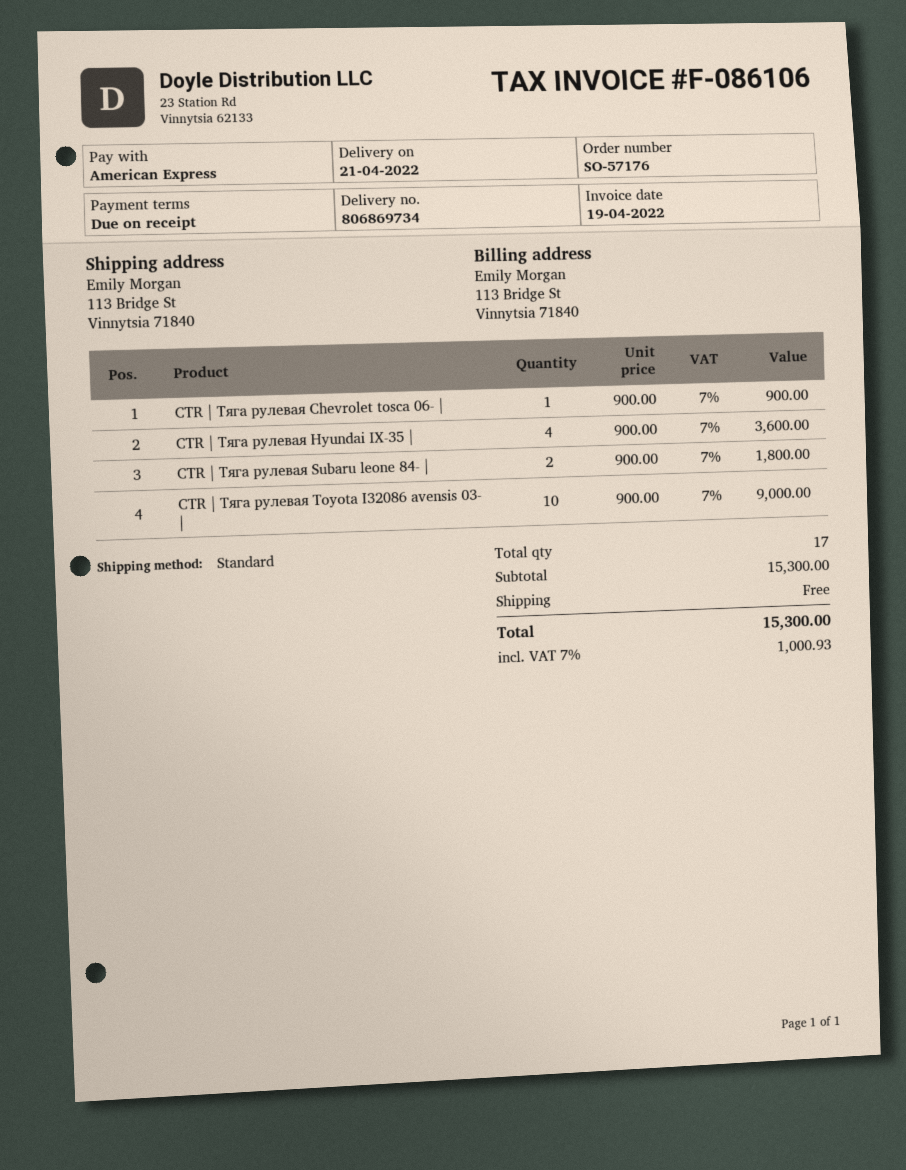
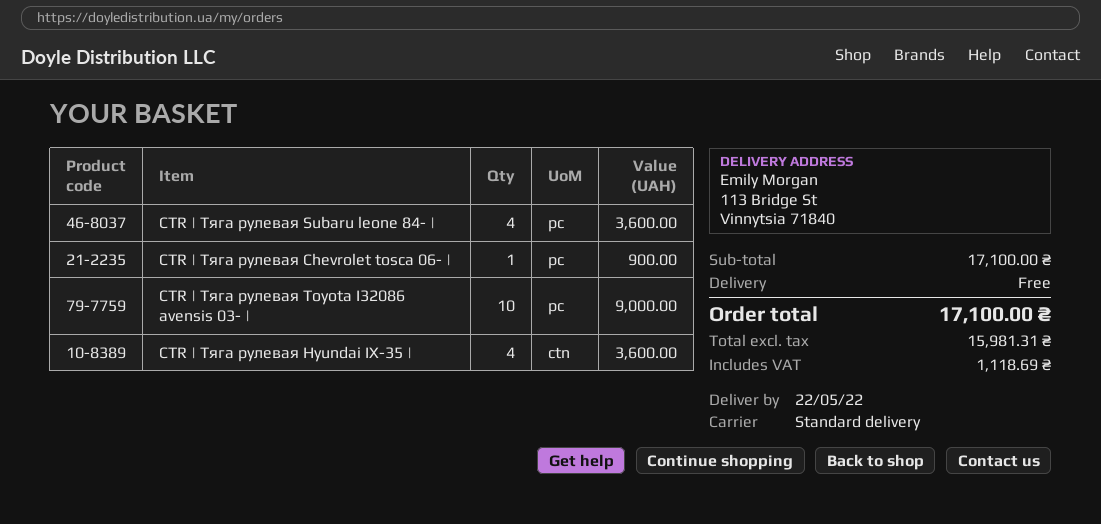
delivery date: 2022-04-21 -> 2022-05-22
CTR | Тяга рулевая Subaru leone 84- |: 2 for 1800.00 -> 4 for 3600.00
subtotal: 15300.00 -> 17100.00
tax: 1000.93 -> 1118.69
total: 15300.00 -> 17100.00

